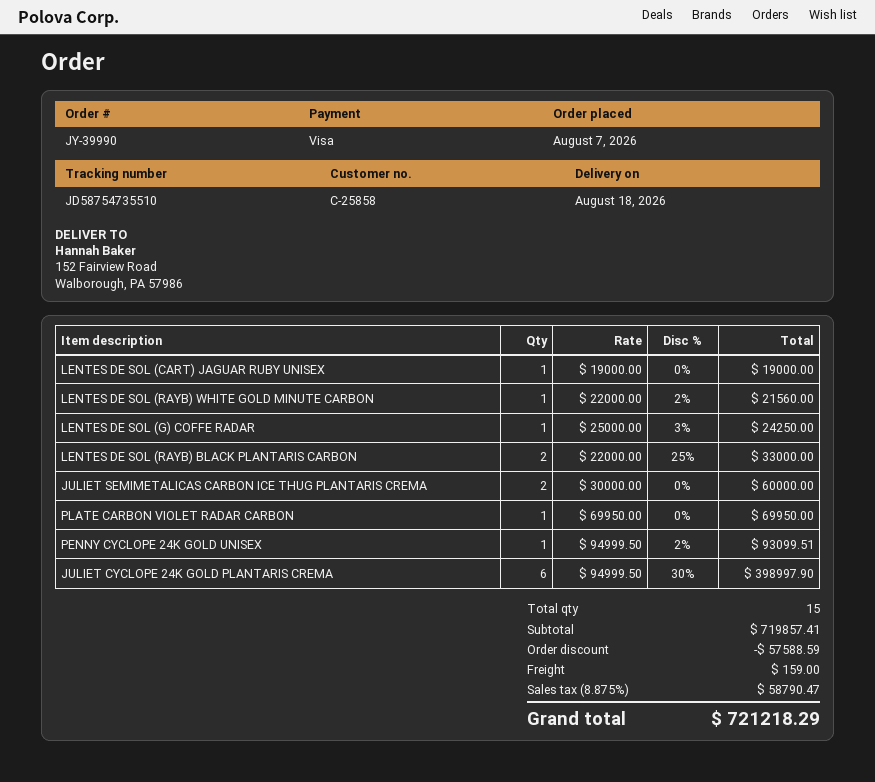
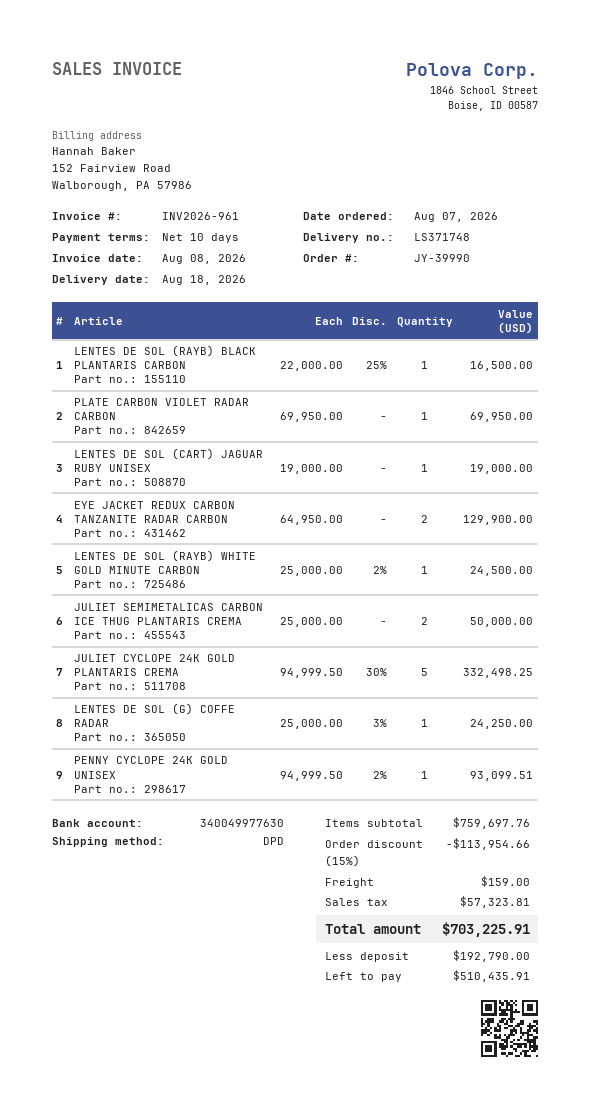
LENTES DE SOL (RAYB) WHITE GOLD MINUTE CARBON: 1 x 22000.00 - 2% = 21560.00 -> 1 x 25000.00 - 2% = 24500.00
LENTES DE SOL (RAYB) BLACK PLANTARIS CARBON: 2 x 22000.00 - 25% = 33000.00 -> 1 x 22000.00 - 25% = 16500.00
JULIET SEMIMETALICAS CARBON ICE THUG PLANTARIS CREMA: 2 x 30000.00 = 60000.00 -> 2 x 25000.00 = 50000.00
JULIET CYCLOPE 24K GOLD PLANTARIS CREMA: 6 x 94999.50 - 30% = 398997.90 -> 5 x 94999.50 - 30% = 332498.25
EYE JACKET REDUX CARBON TANZANITE RADAR CARBON: none -> 2 x 64950.00 = 129900.00
subtotal: 719857.41 -> 759697.76
discount: 57588.59 -> 113954.66
tax: 58790.47 -> 57323.81
total: 721218.29 -> 703225.91

